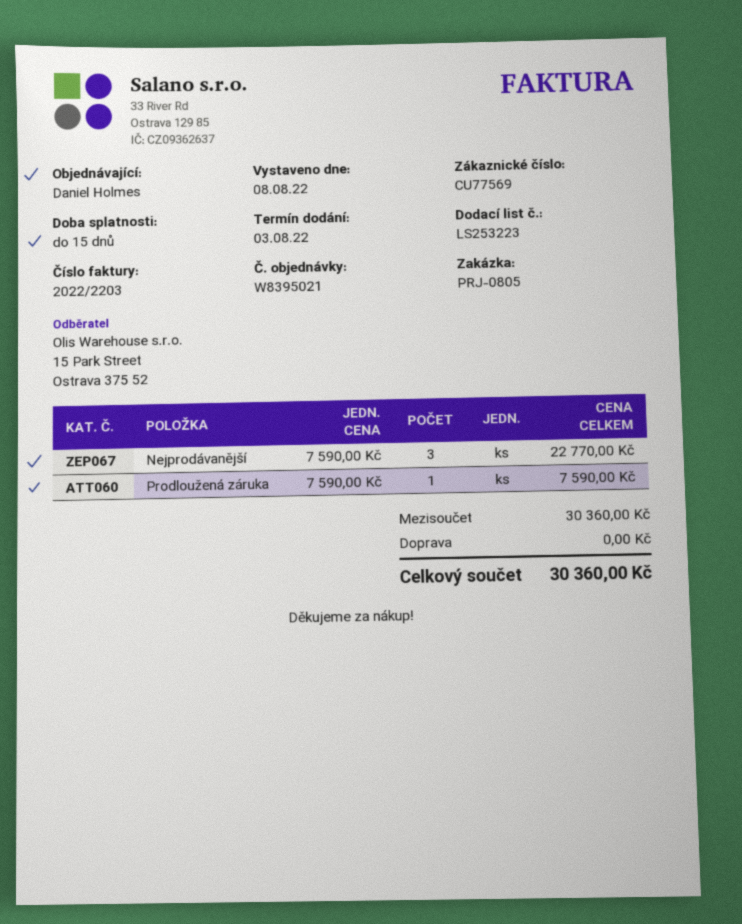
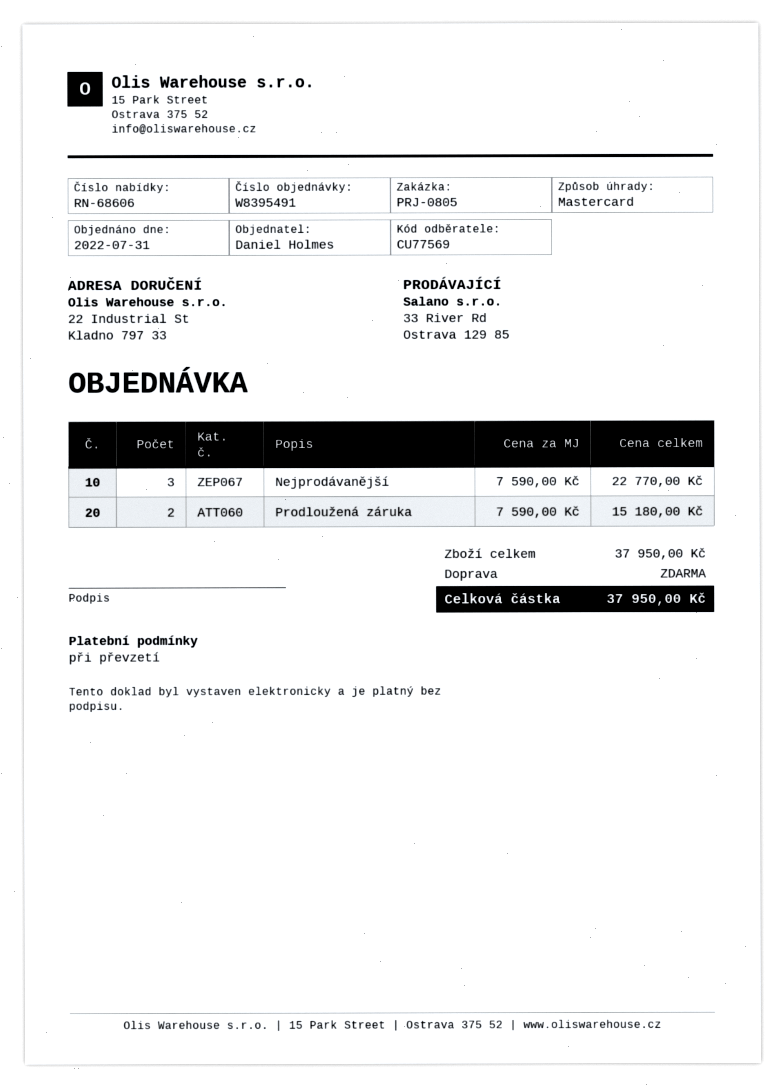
order number: W8395021 -> W8395491
payment terms: 15 days -> on receipt
Prodloužená záruka: 1 x 7590.00 = 7590.00 -> 2 x 7590.00 = 15180.00
subtotal: 30360.00 -> 37950.00
total: 30360.00 -> 37950.00

